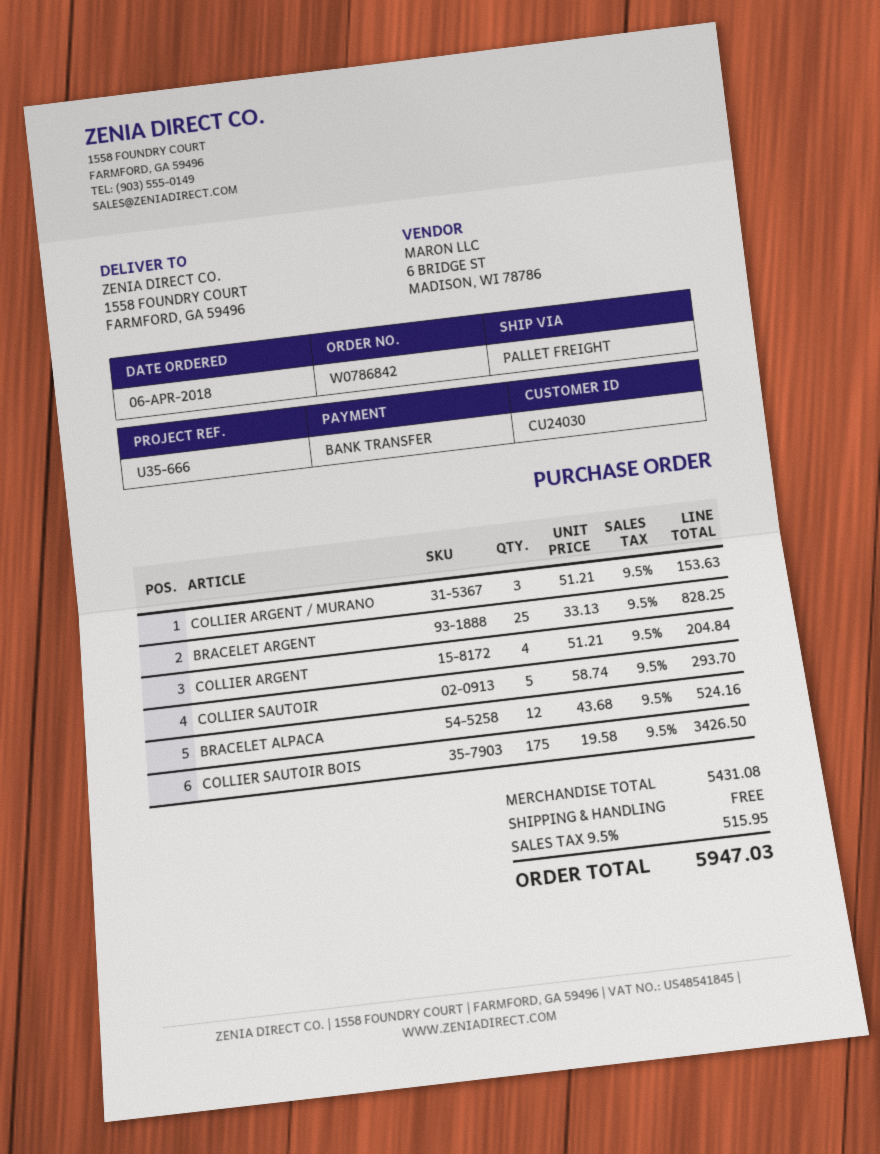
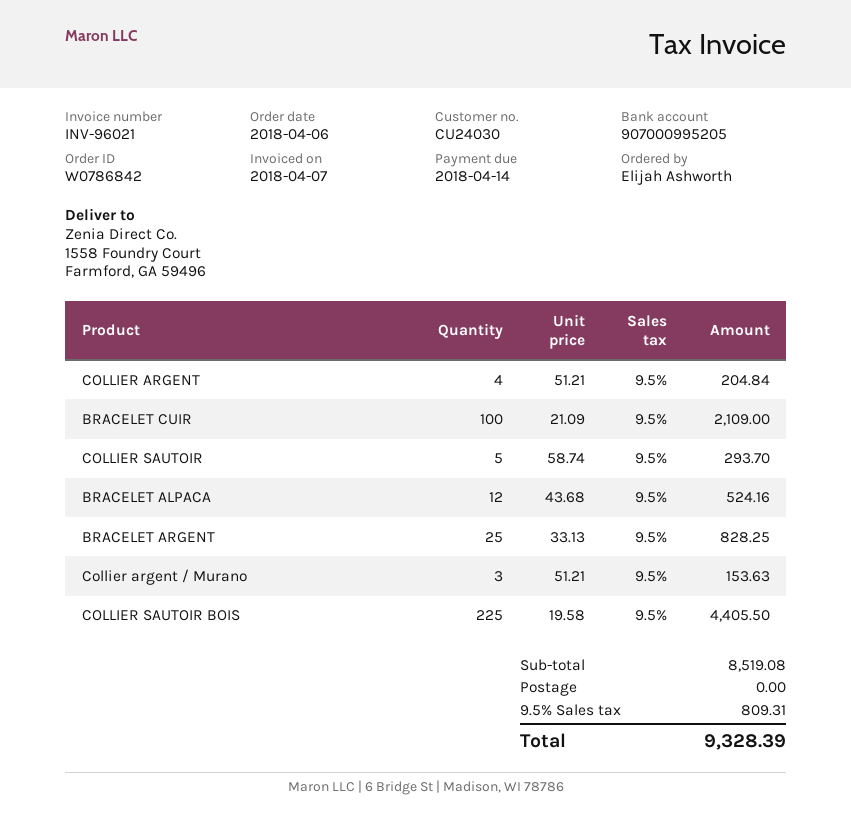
COLLIER SAUTOIR BOIS: 175 x 19.58 = 3426.50 -> 225 x 19.58 = 4405.50
BRACELET CUIR: none -> 100 x 21.09 = 2109.00
subtotal: 5431.08 -> 8519.08
tax: 9.5% = 515.95 -> 9.5% = 809.31
total: 5947.03 -> 9328.39

